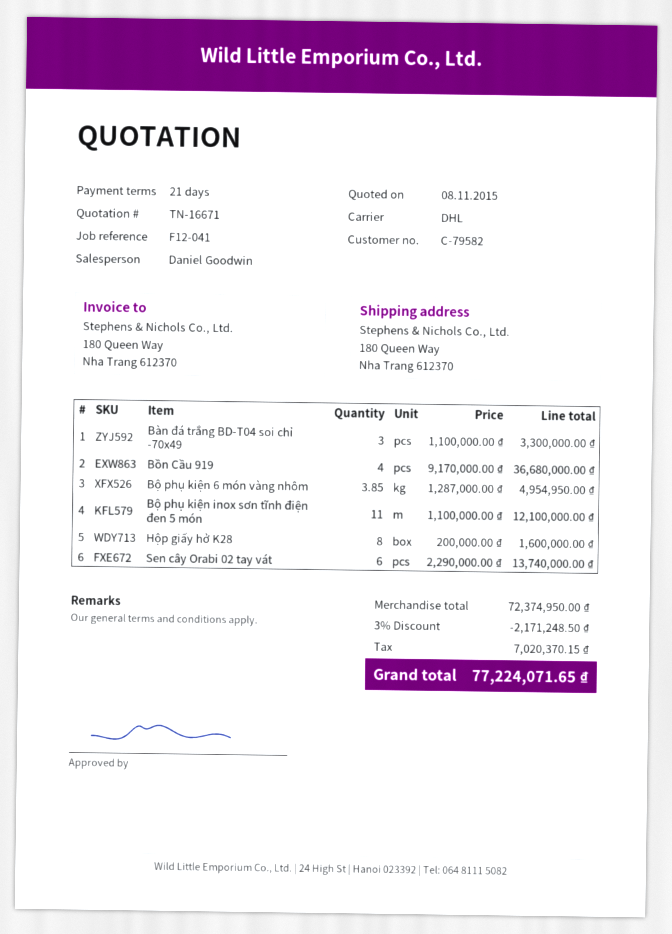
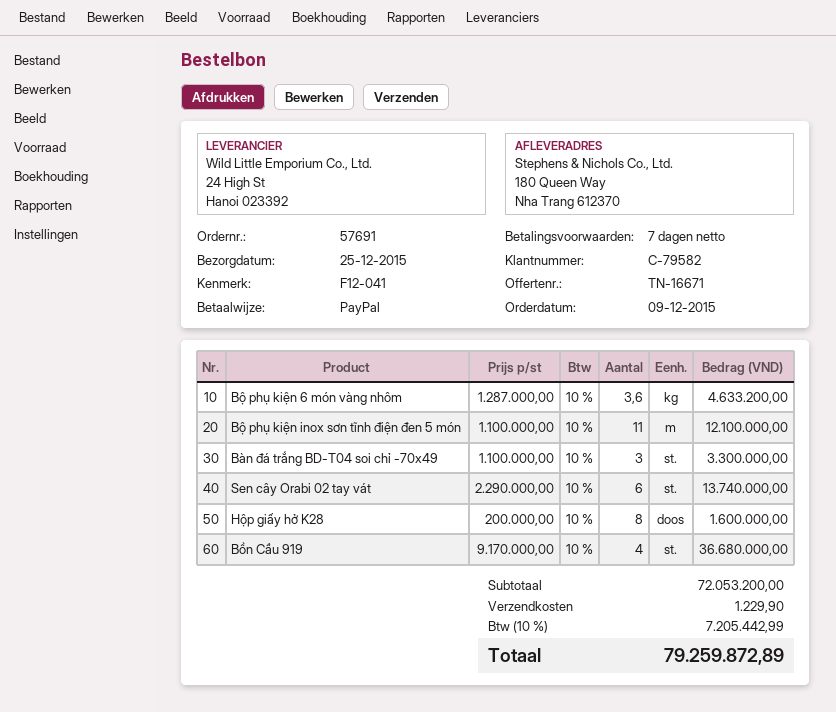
payment terms: 21 days -> 7 days
Bộ phụ kiện 6 món vàng nhôm: 3.85 x 1287000.00 = 4954950.00 -> 3.6 x 1287000.00 = 4633200.00
subtotal: 72374950.00 -> 72053200.00
discount: 3% = 2171248.50 -> none
shipping: none -> 1229.90
tax: 7020370.15 -> 7205442.99
total: 77224071.65 -> 79259872.89

